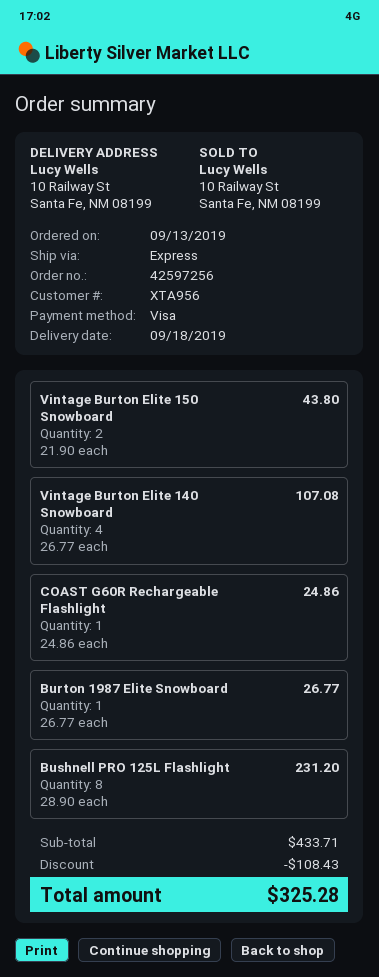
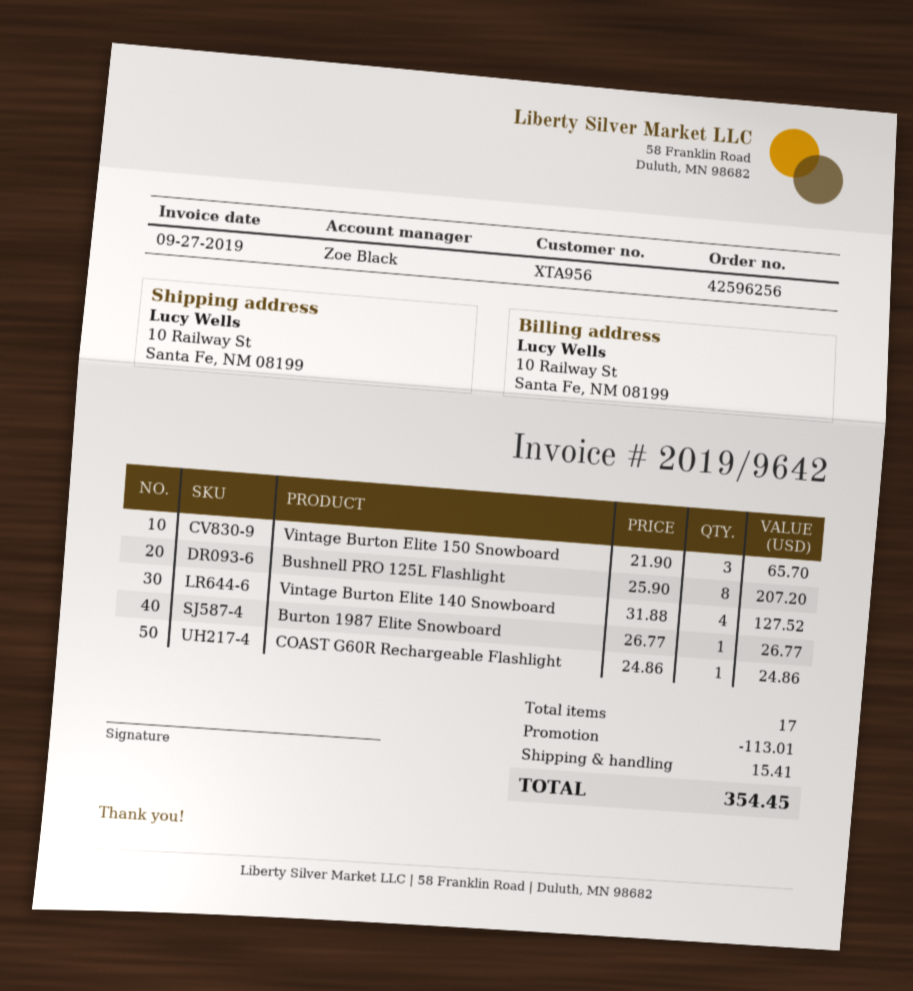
order number: 42597256 -> 42596256
Vintage Burton Elite 150 Snowboard: 2 x 21.90 = 43.80 -> 3 x 21.90 = 65.70
Vintage Burton Elite 140 Snowboard: 4 x 26.77 = 107.08 -> 4 x 31.88 = 127.52
Bushnell PRO 125L Flashlight: 8 x 28.90 = 231.20 -> 8 x 25.90 = 207.20
discount: 108.43 -> 113.01
shipping: none -> 15.41
total: 325.28 -> 354.45

